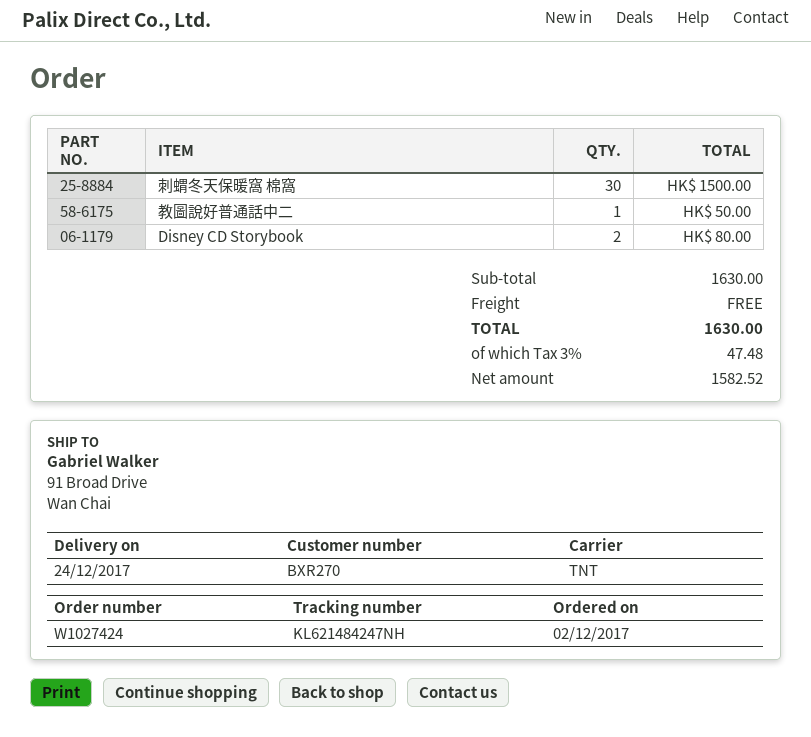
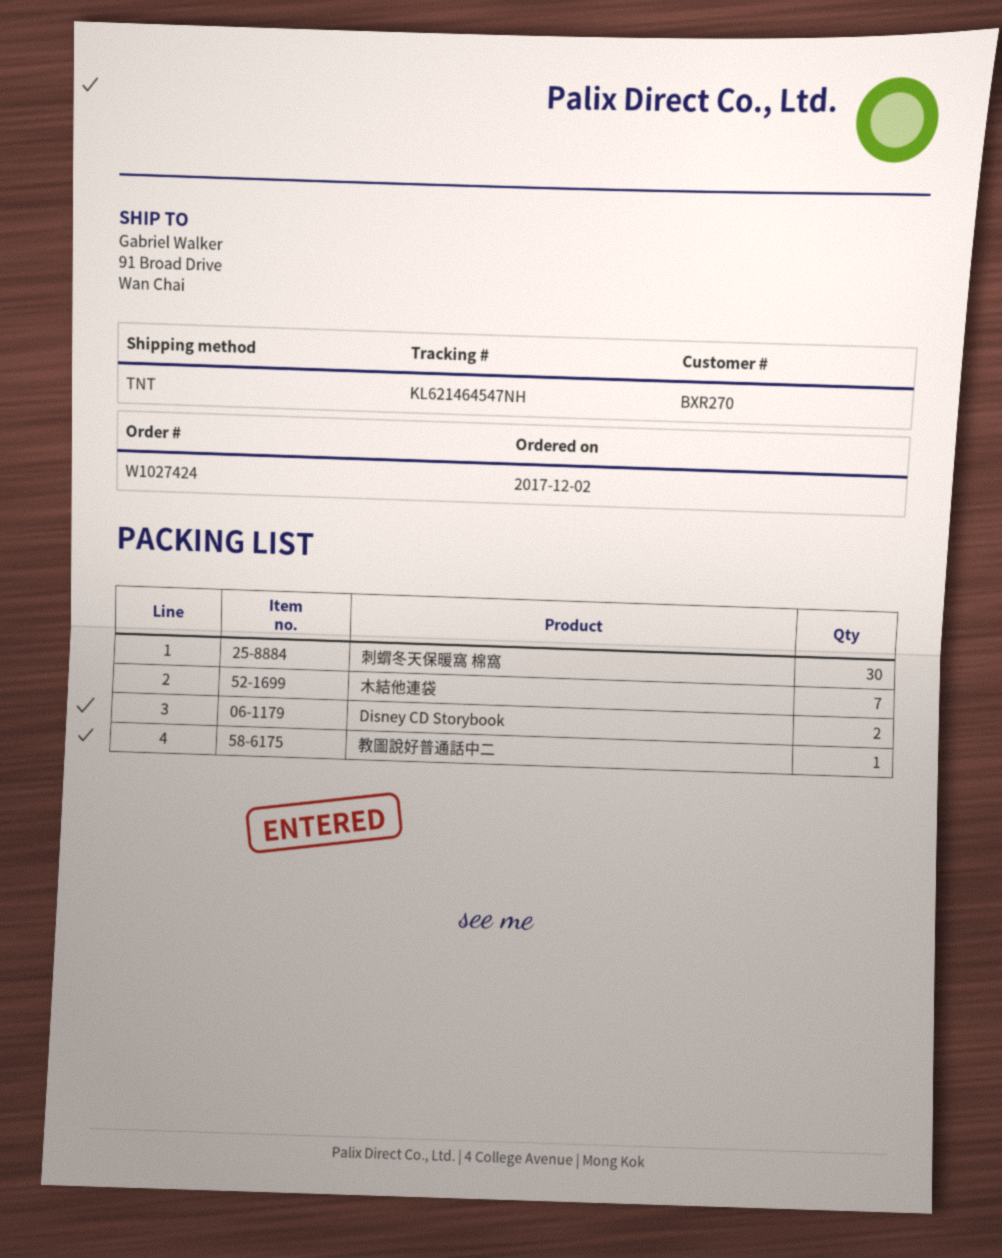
tracking number: KL621484247NH -> KL621464547NH
木結他連袋: none -> 7

